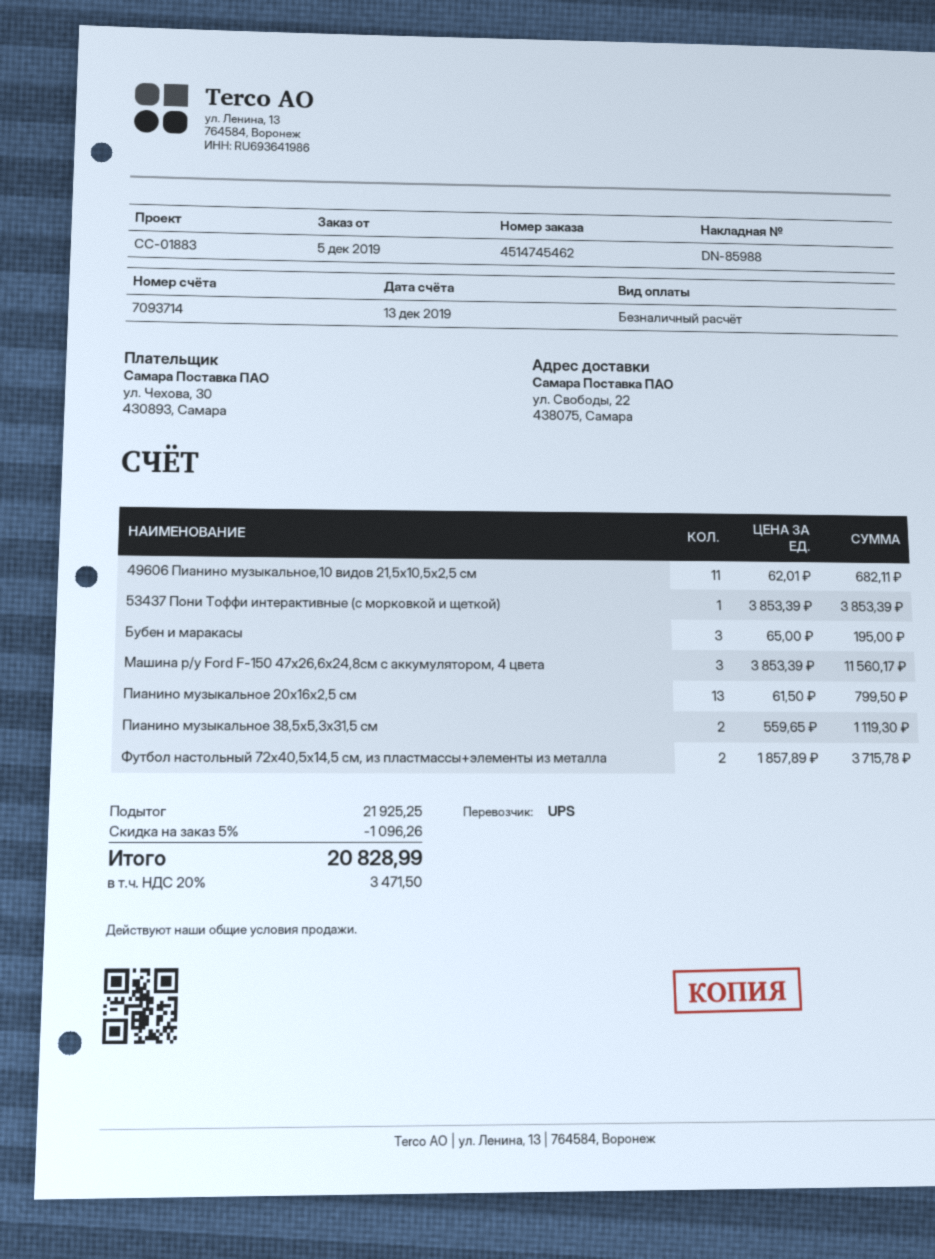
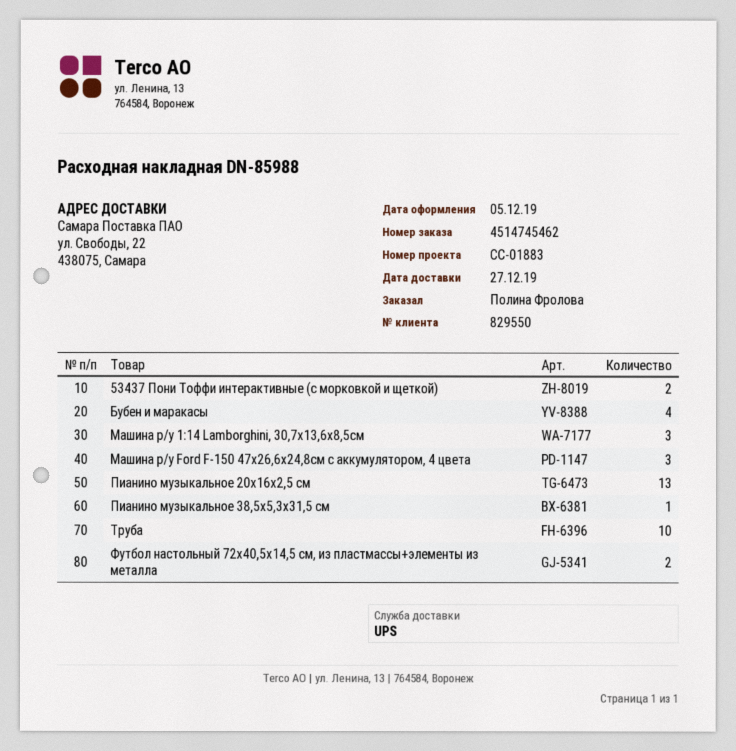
49606 Пианино музыкальное,10 видов 21,5х10,5х2,5 см: 11 -> none
53437 Пони Тоффи интерактивные (с морковкой и щеткой): 1 -> 2
Бубен и маракасы: 3 -> 4
Пианино музыкальное 38,5х5,3х31,5 см: 2 -> 1
Машина р/у 1:14 Lamborghini, 30,7х13,6х8,5см: none -> 3
Труба: none -> 10

